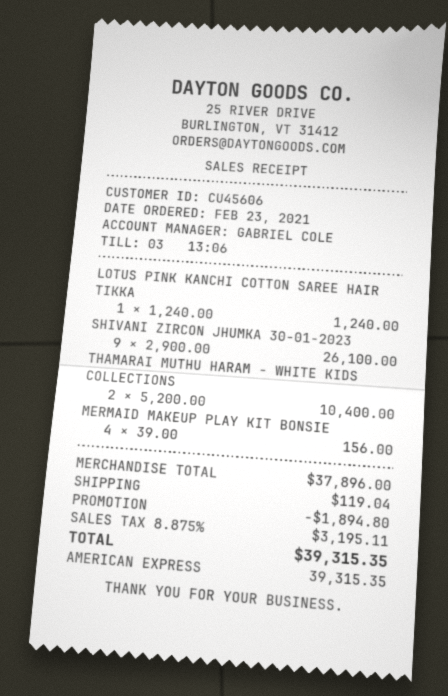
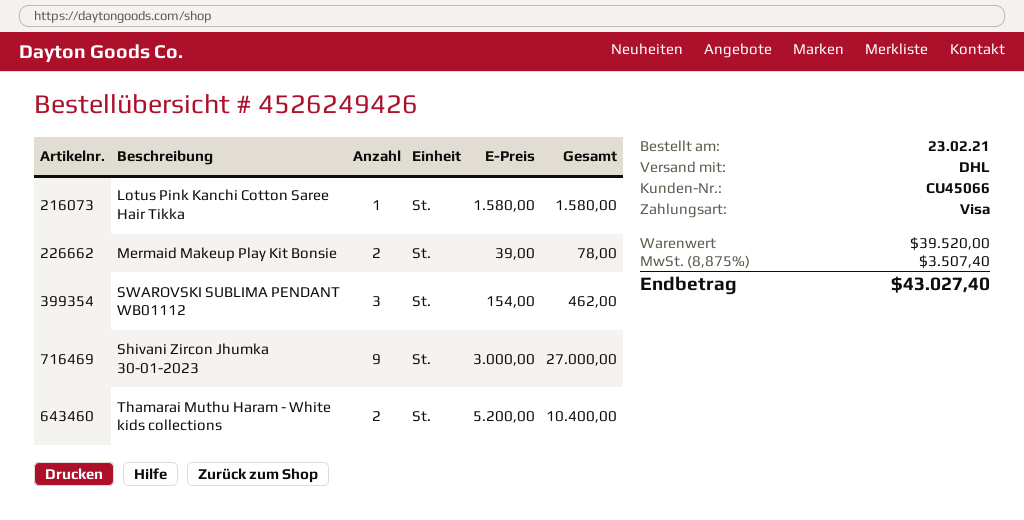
customer number: CU45606 -> CU45066
payment method: American Express -> Visa
LOTUS PINK KANCHI COTTON SAREE HAIR TIKKA: 1 x 1240.00 = 1240.00 -> 1 x 1580.00 = 1580.00
SHIVANI ZIRCON JHUMKA 30-01-2023: 9 x 2900.00 = 26100.00 -> 9 x 3000.00 = 27000.00
MERMAID MAKEUP PLAY KIT BONSIE: 4 x 39.00 = 156.00 -> 2 x 39.00 = 78.00
SWAROVSKI SUBLIMA PENDANT WB01112: none -> 3 x 154.00 = 462.00
subtotal: 37896.00 -> 39520.00
discount: 1894.80 -> none
shipping: 119.04 -> none
tax: 8.875% = 3195.11 -> 8.875% = 3507.40
total: 39315.35 -> 43027.40

